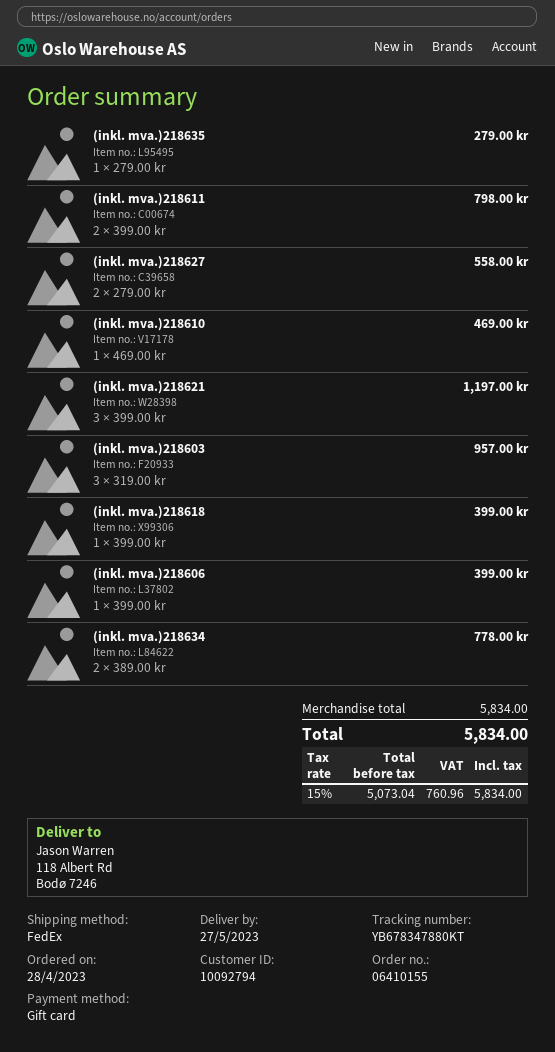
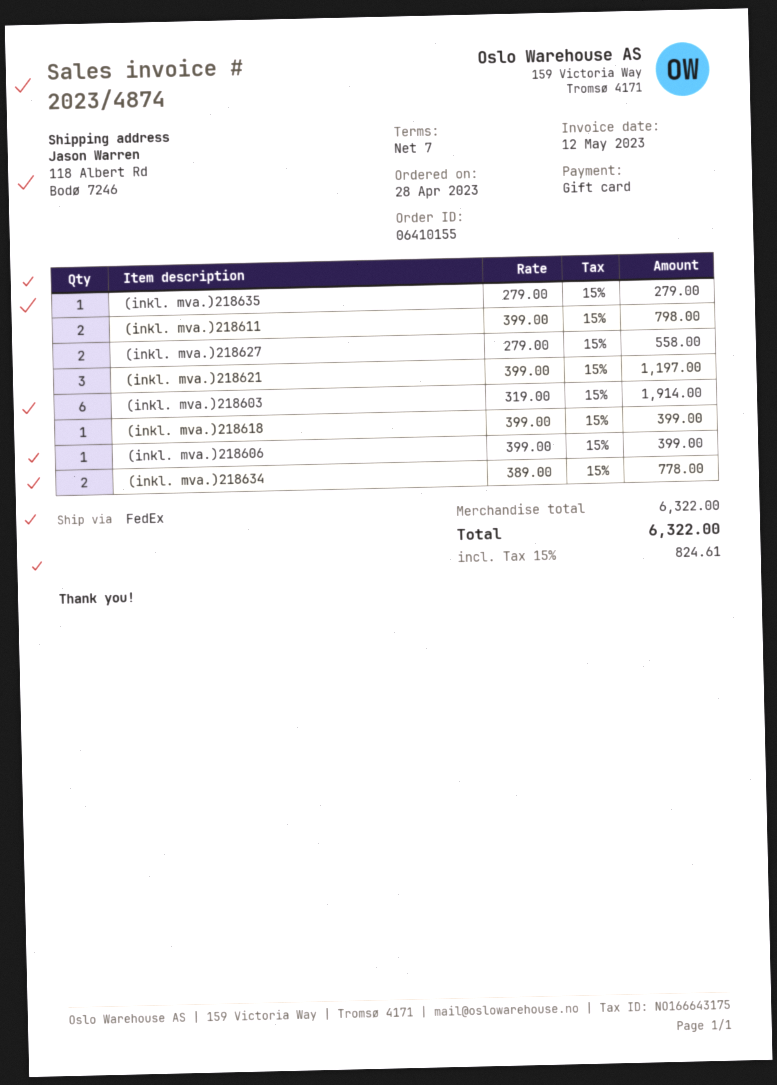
(inkl. mva.)218610: 1 x 469.00 = 469.00 -> none
(inkl. mva.)218603: 3 x 319.00 = 957.00 -> 6 x 319.00 = 1914.00
subtotal: 5834.00 -> 6322.00
tax: 15% = 760.96 -> 15% = 824.61
total: 5834.00 -> 6322.00

